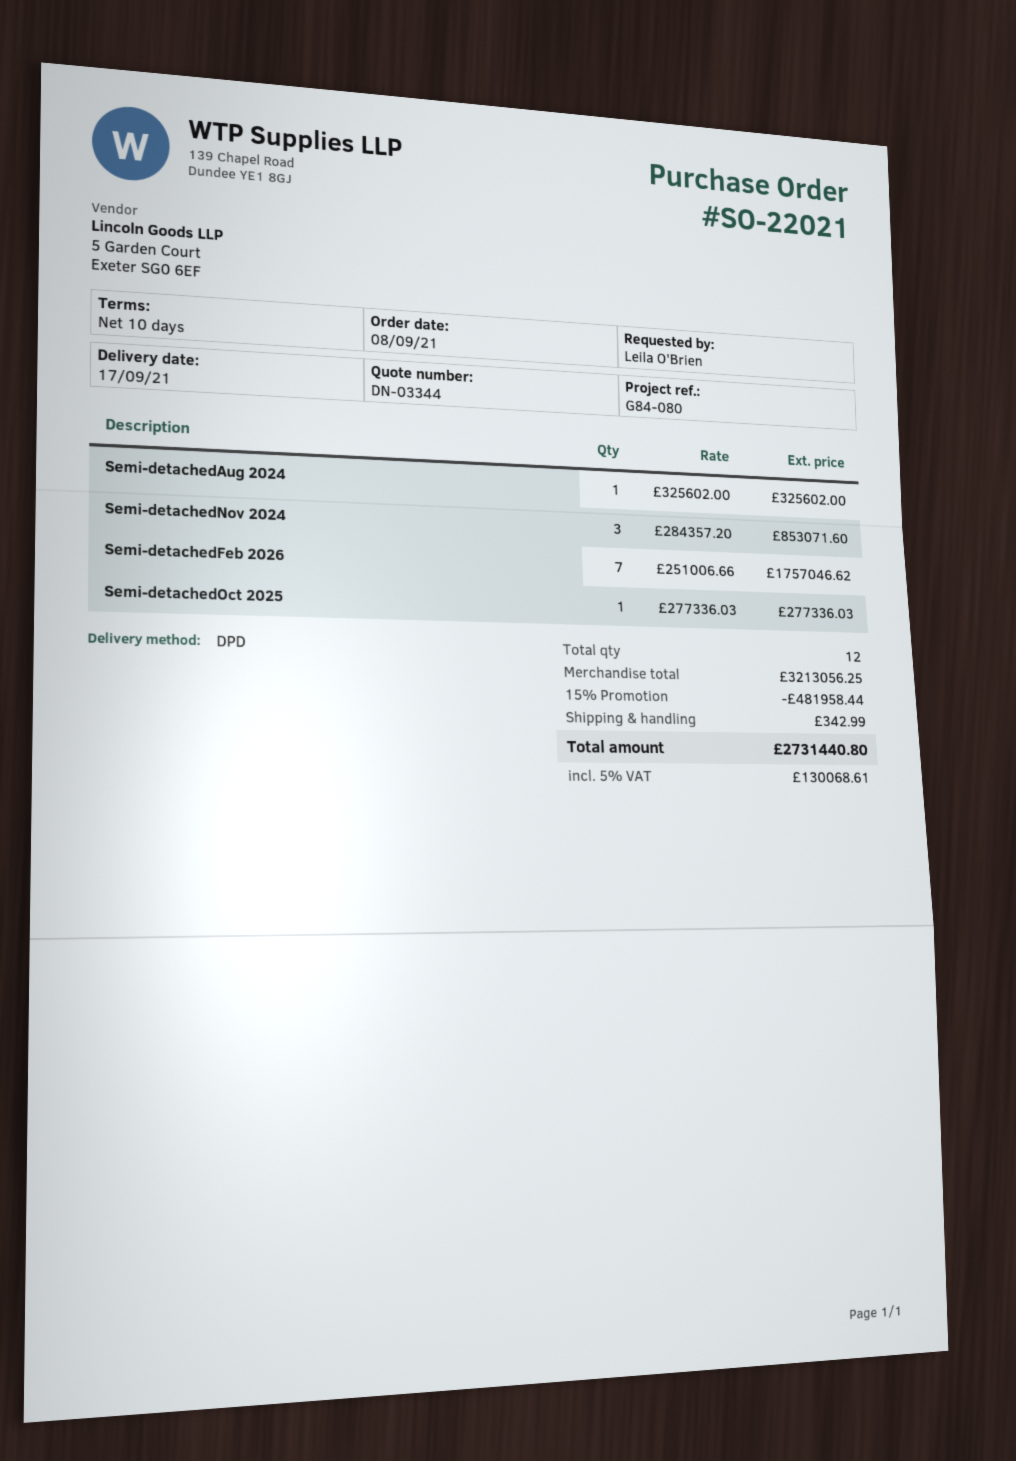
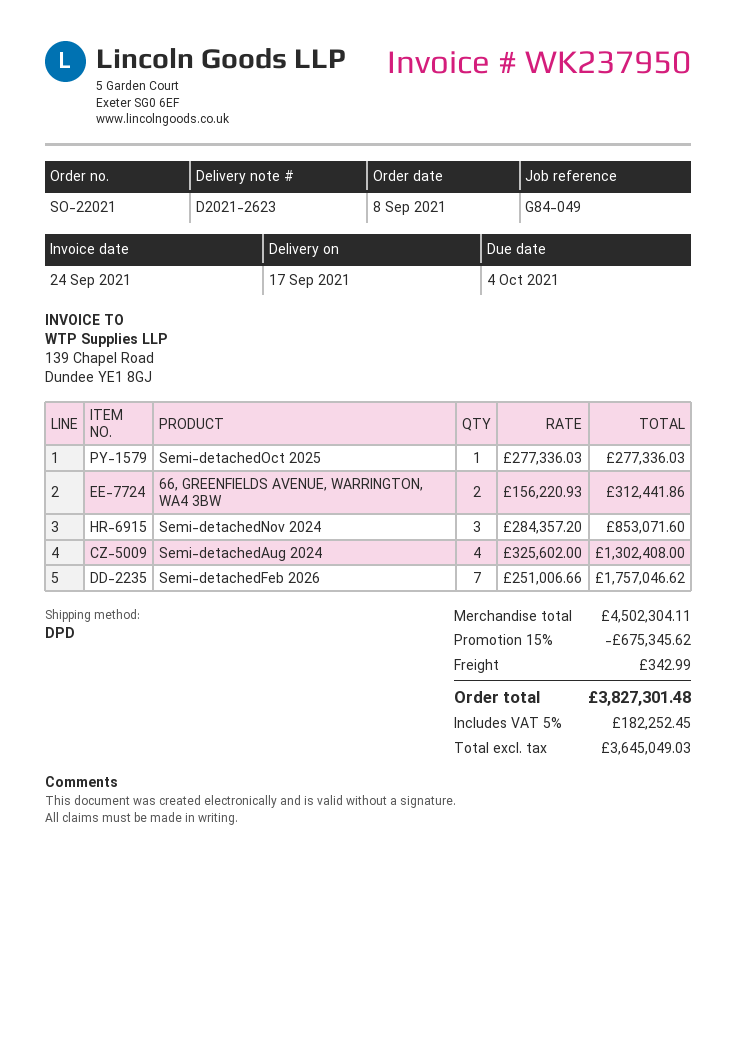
reference: G84-080 -> G84-049
Semi-detachedAug 2024: 1 x 325602.00 = 325602.00 -> 4 x 325602.00 = 1302408.00
66, GREENFIELDS AVENUE, WARRINGTON, WA4 3BW: none -> 2 x 156220.93 = 312441.86
subtotal: 3213056.25 -> 4502304.11
discount: 15% = 481958.44 -> 15% = 675345.62
tax: 5% = 130068.61 -> 5% = 182252.45
total: 2731440.80 -> 3827301.48

